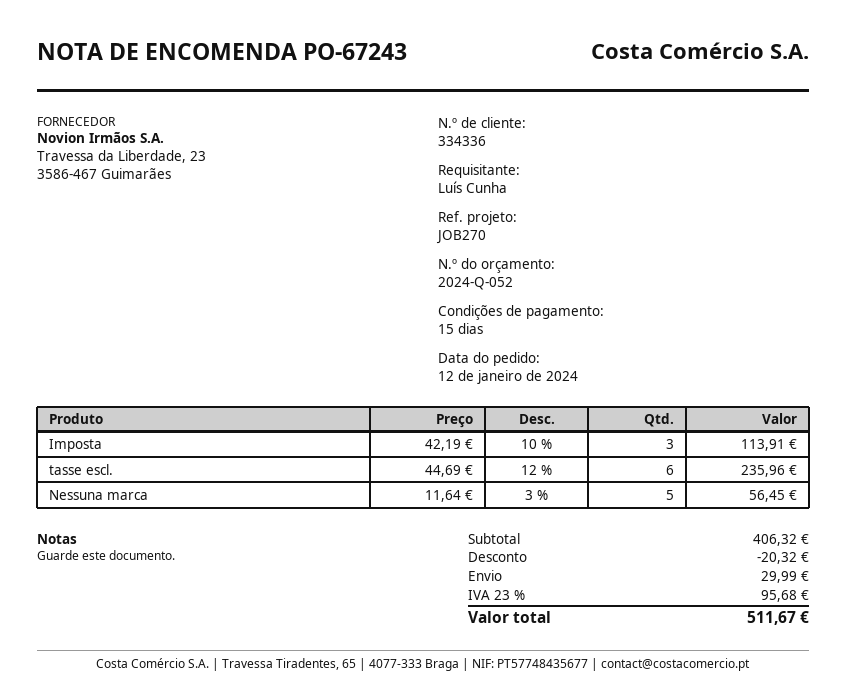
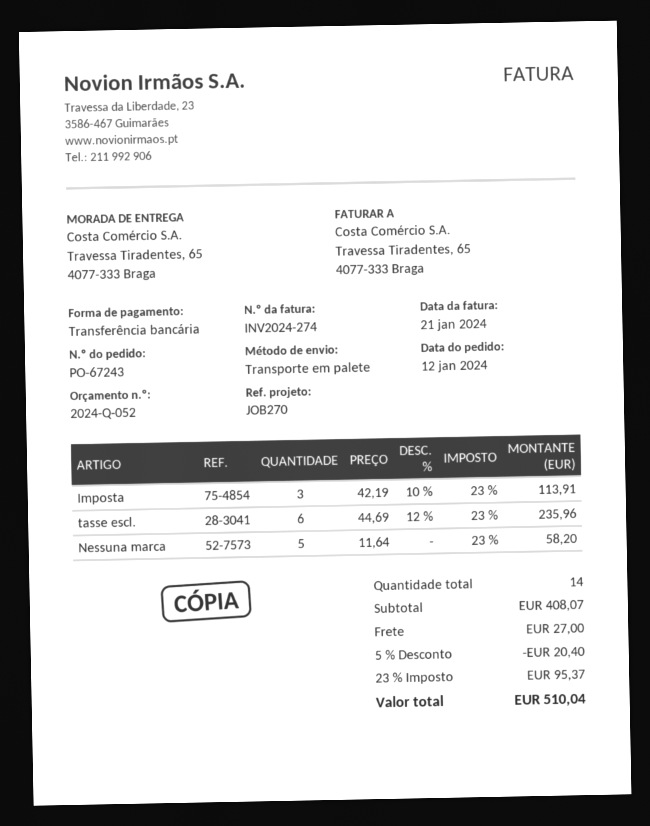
Nessuna marca: 5 x 11.64 - 3% = 56.45 -> 5 x 11.64 = 58.20
subtotal: 406.32 -> 408.07
discount: 20.32 -> 20.40
shipping: 29.99 -> 27.00
tax: 23% = 95.68 -> 23% = 95.37
total: 511.67 -> 510.04

